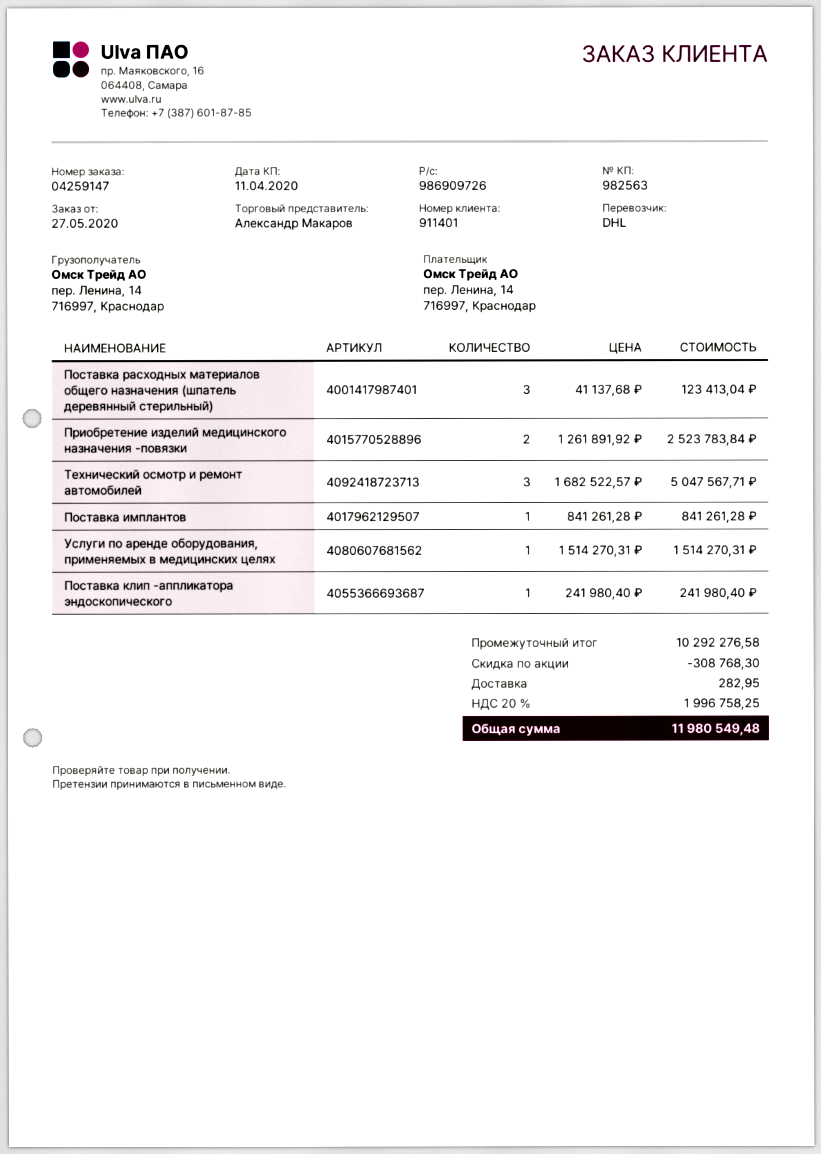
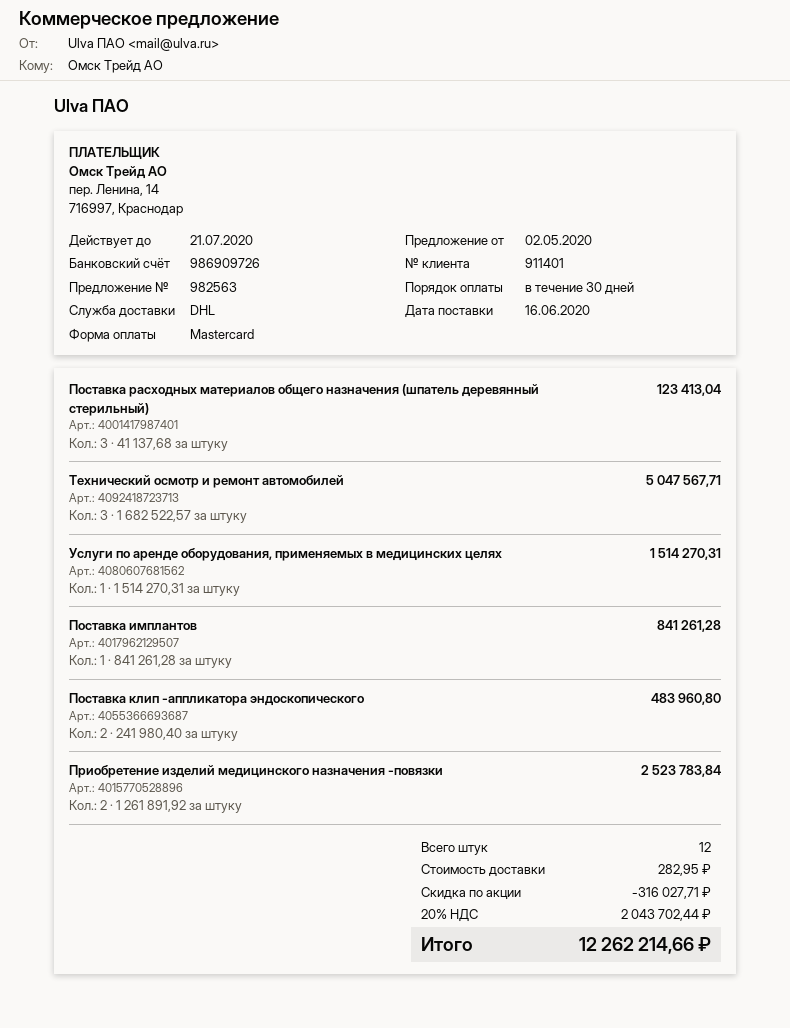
quote date: 2020-04-11 -> 2020-05-02
Поставка клип -аппликатора эндоскопического: 1 x 241980.40 = 241980.40 -> 2 x 241980.40 = 483960.80
discount: 308768.30 -> 316027.71
tax: 20% = 1996758.25 -> 20% = 2043702.44
total: 11980549.48 -> 12262214.66

